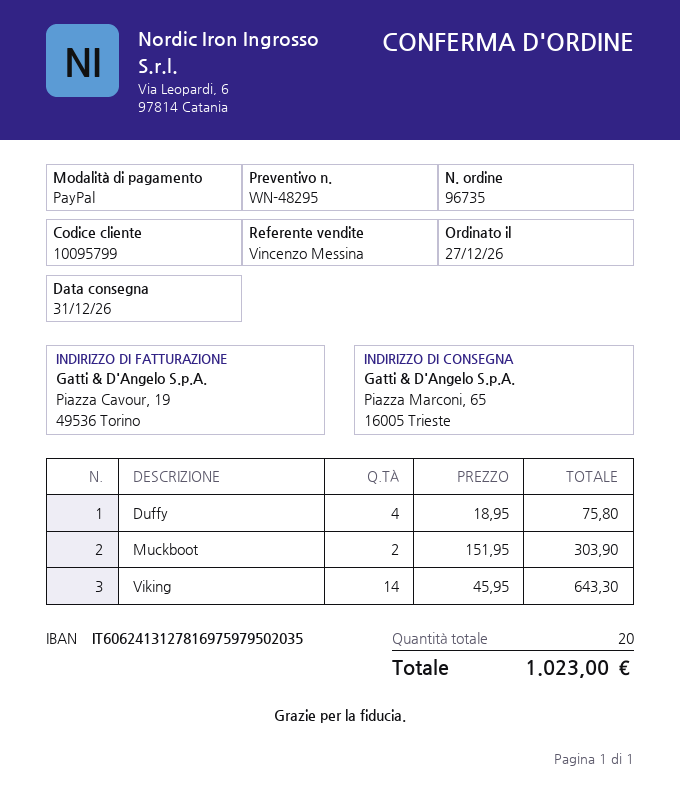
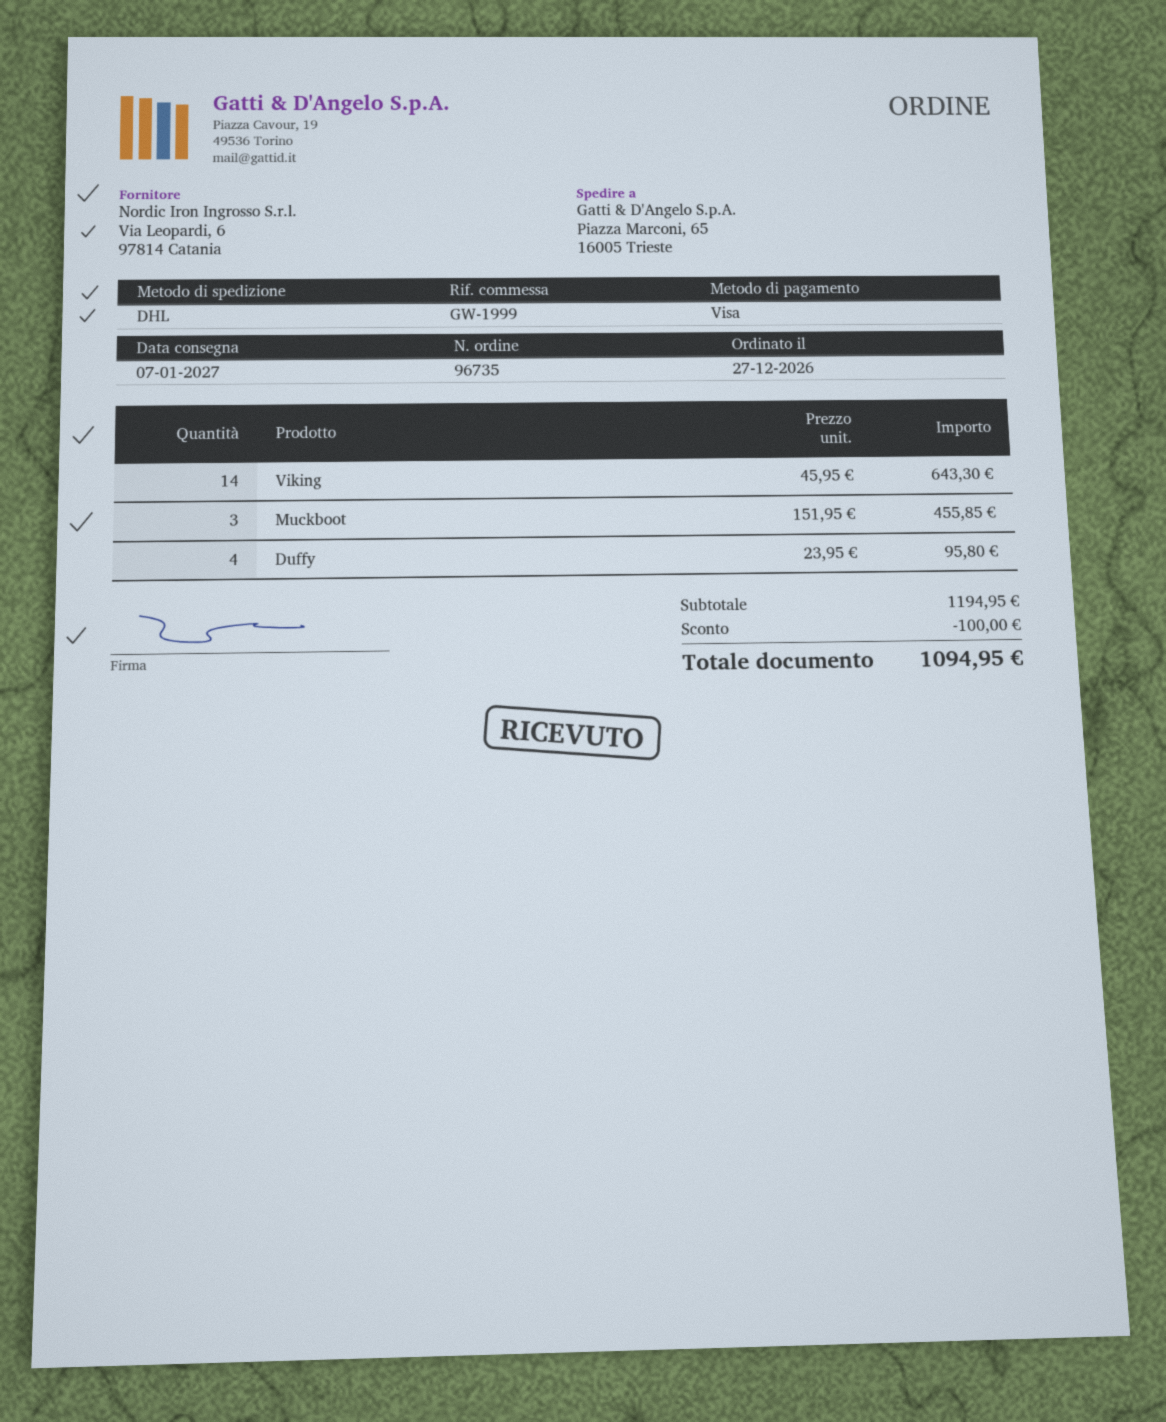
delivery date: 2026-12-31 -> 2027-01-07
payment method: PayPal -> Visa
Duffy: 4 x 18.95 = 75.80 -> 4 x 23.95 = 95.80
Muckboot: 2 x 151.95 = 303.90 -> 3 x 151.95 = 455.85
discount: none -> 100.00
total: 1023.00 -> 1094.95

